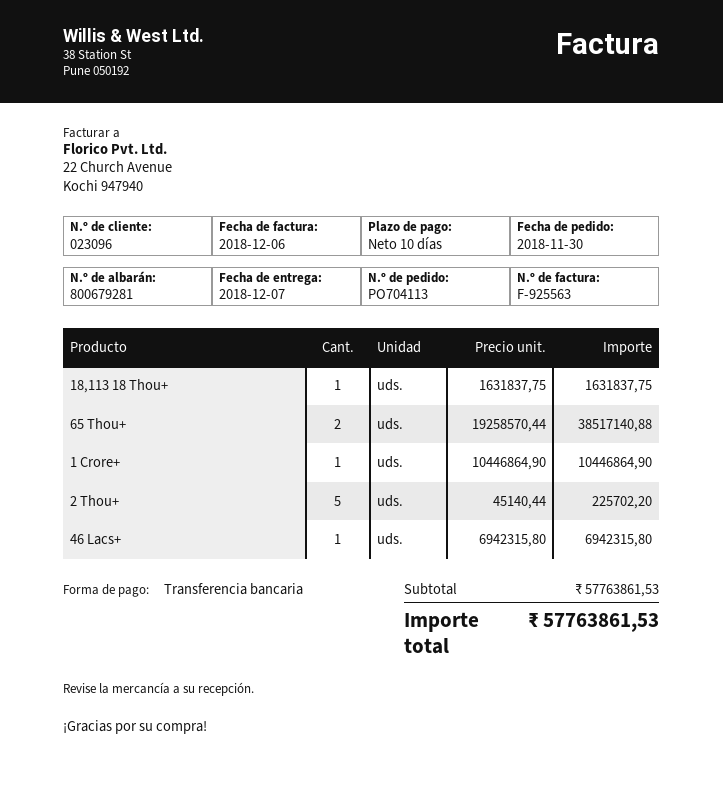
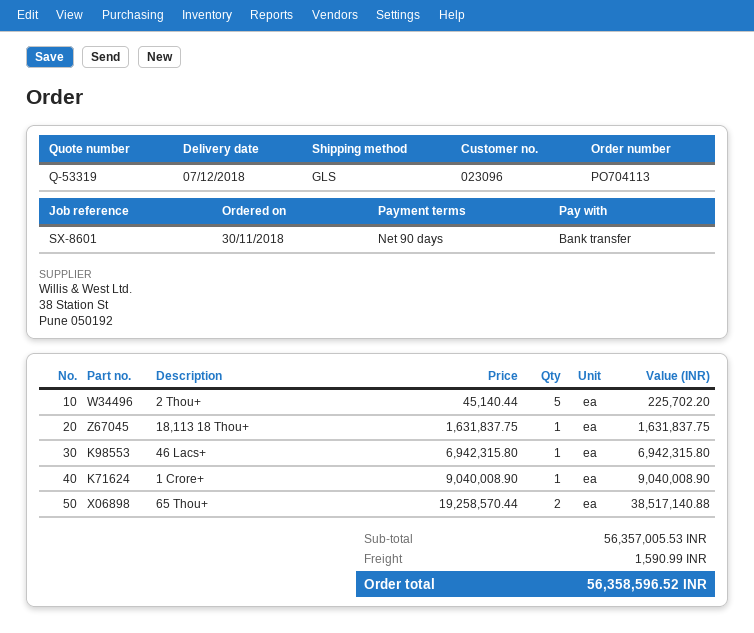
payment terms: 10 days -> 90 days
1 Crore+: 1 x 10446864.90 = 10446864.90 -> 1 x 9040008.90 = 9040008.90
subtotal: 57763861.53 -> 56357005.53
shipping: none -> 1590.99
total: 57763861.53 -> 56358596.52

